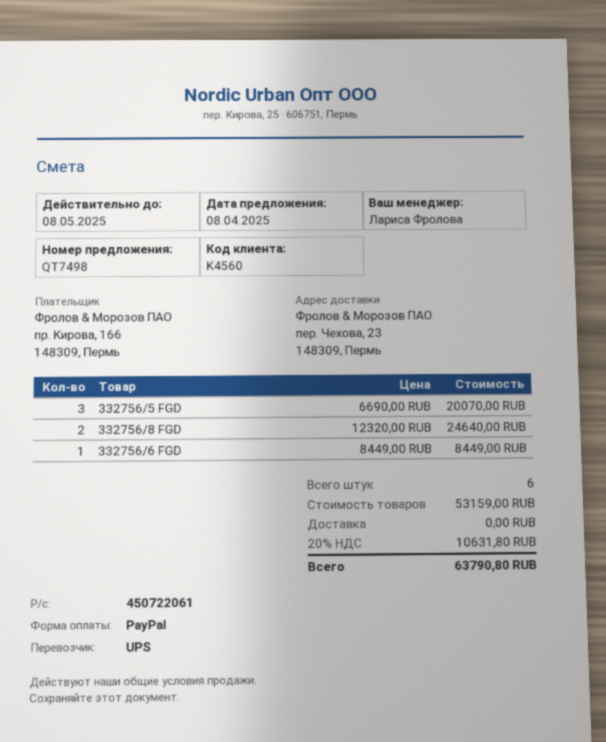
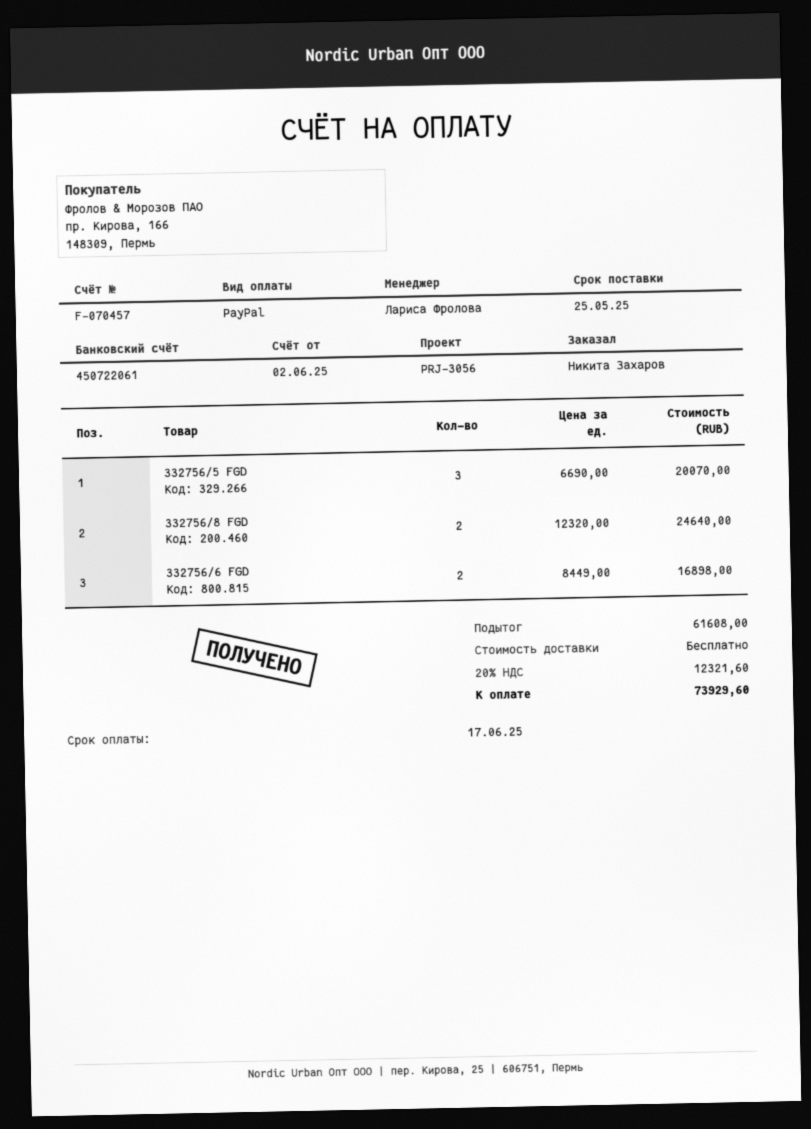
332756/6 FGD: 1 x 8449.00 = 8449.00 -> 2 x 8449.00 = 16898.00
subtotal: 53159.00 -> 61608.00
tax: 20% = 10631.80 -> 20% = 12321.60
total: 63790.80 -> 73929.60

